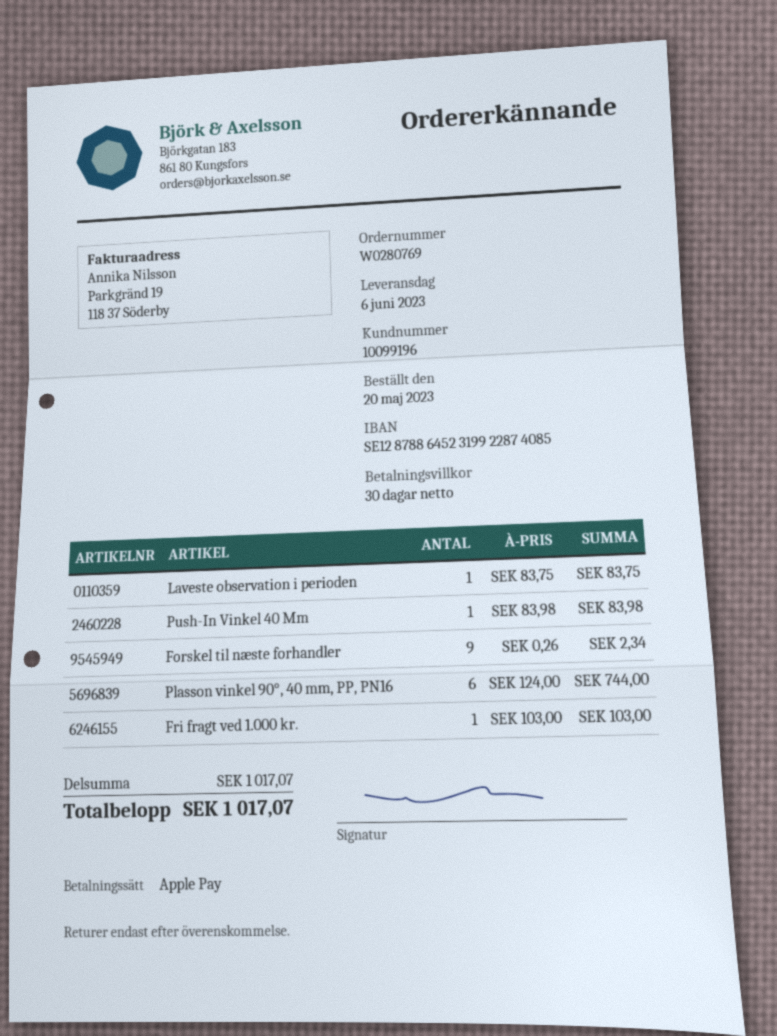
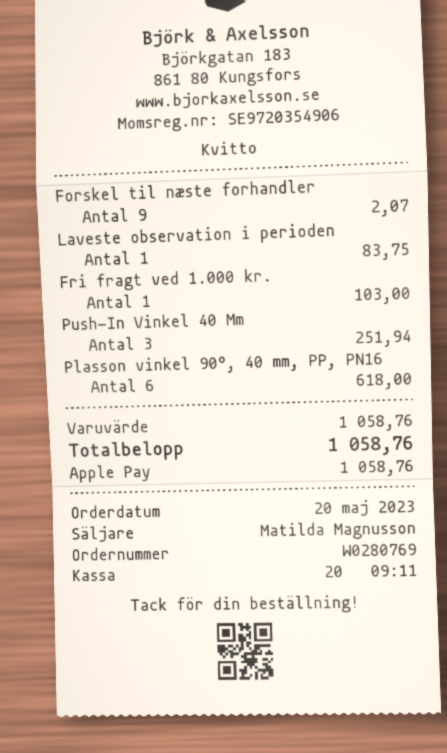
Push-In Vinkel 40 Mm: 1 for 83.98 -> 3 for 251.94
Forskel til næste forhandler: 9 for 2.34 -> 9 for 2.07
Plasson vinkel 90°, 40 mm, PP, PN16: 6 for 744.00 -> 6 for 618.00
subtotal: 1017.07 -> 1058.76
total: 1017.07 -> 1058.76

